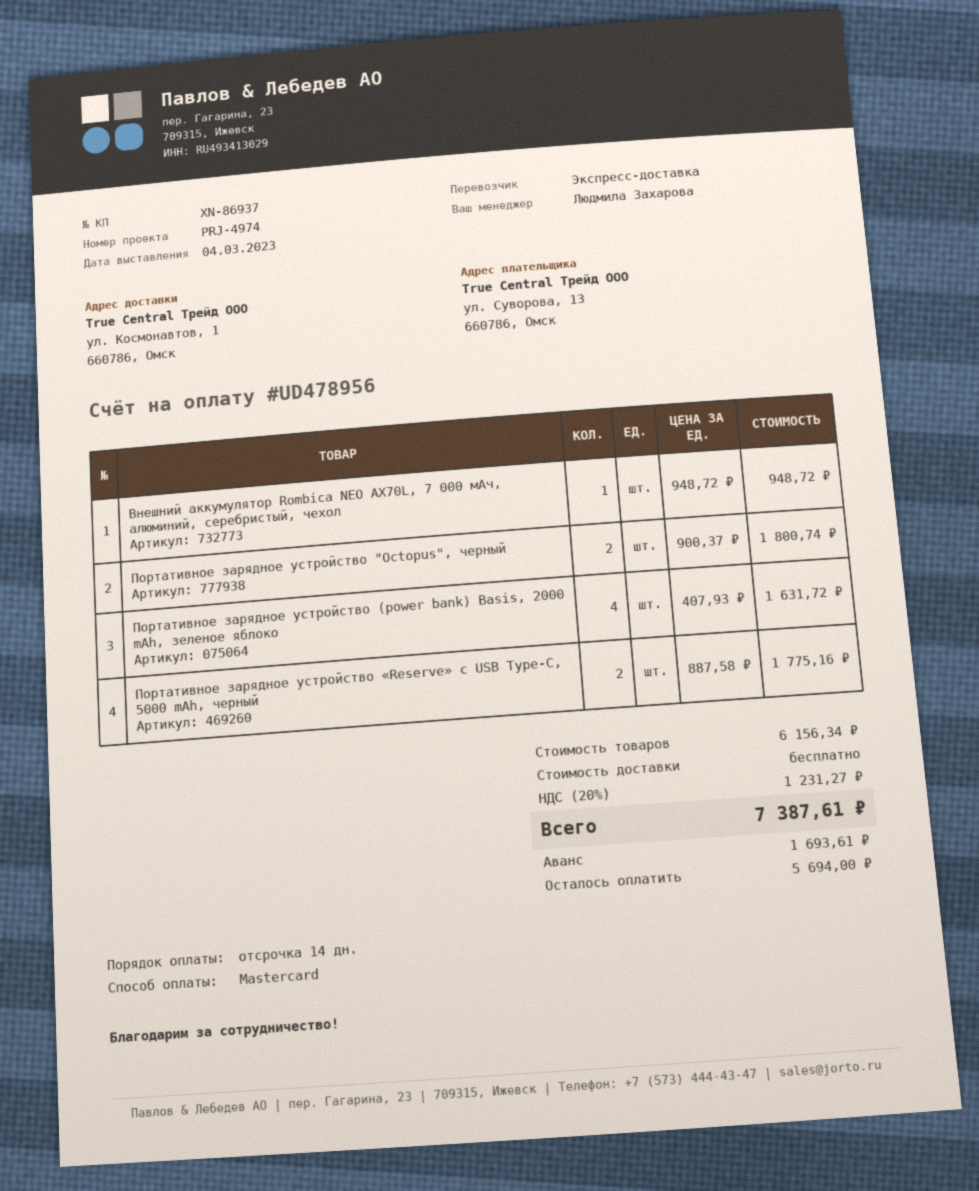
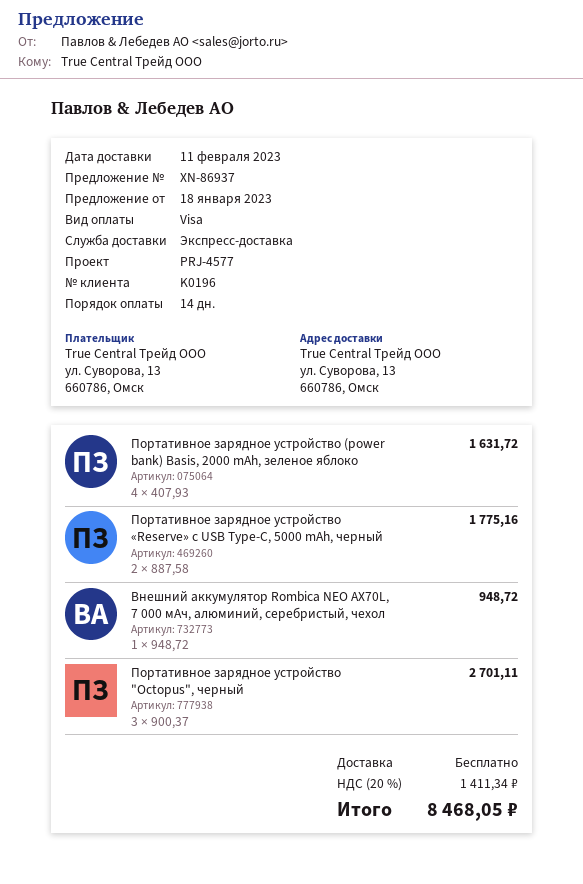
reference: PRJ-4974 -> PRJ-4577
payment method: Mastercard -> Visa
ship to: ул. Космонавтов, 1, 660786, Омск -> ул. Суворова, 13, 660786, Омск
Портативное зарядное устройство "Octopus", черный: 2 x 900.37 = 1800.74 -> 3 x 900.37 = 2701.11
tax: 20% = 1231.27 -> 20% = 1411.34
total: 7387.61 -> 8468.05

